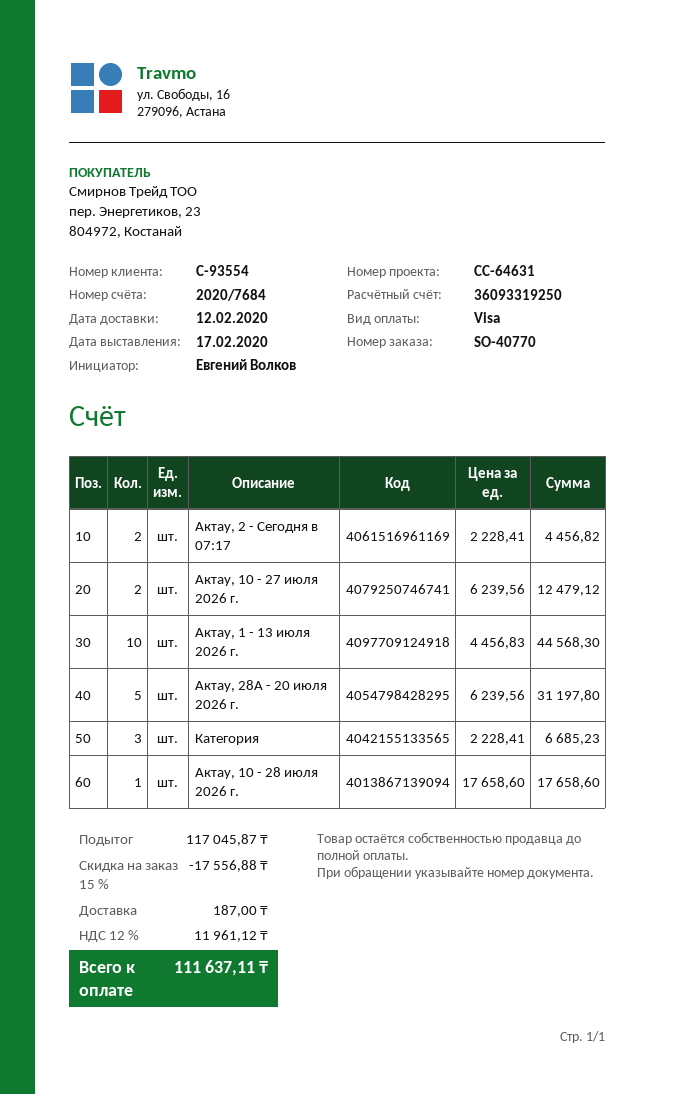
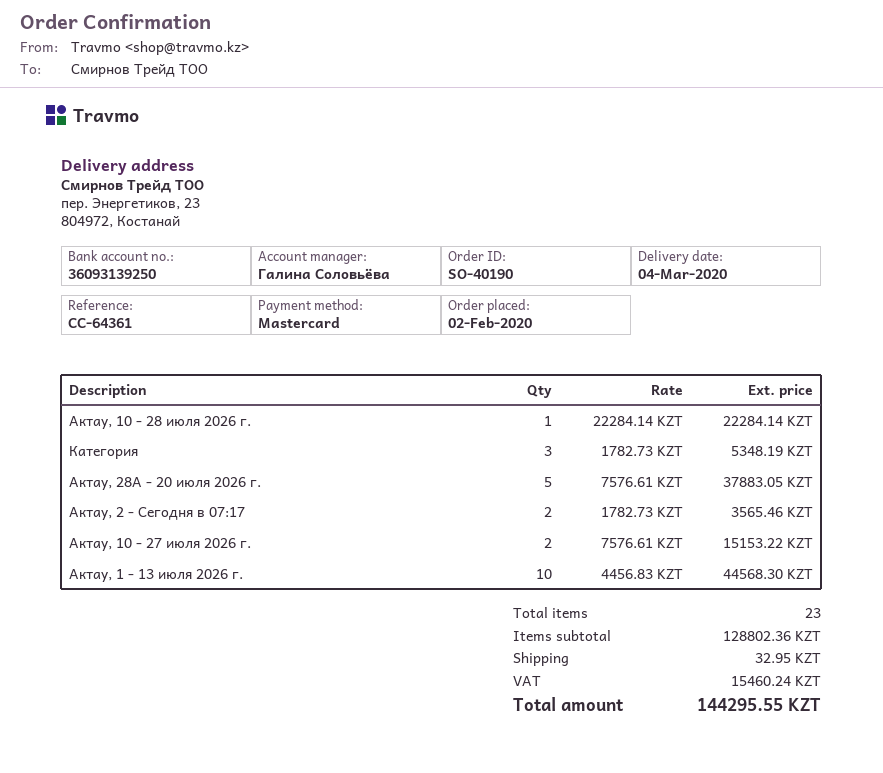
order number: SO-40770 -> SO-40190
delivery date: 2020-02-12 -> 2020-03-04
reference: CC-64631 -> CC-64361
payment method: Visa -> Mastercard
bank account: 36093319250 -> 36093139250
Актау, 2 - Сегодня в 07:17: 2 x 2228.41 = 4456.82 -> 2 x 1782.73 = 3565.46
Актау, 10 - 27 июля 2026 г.: 2 x 6239.56 = 12479.12 -> 2 x 7576.61 = 15153.22
Актау, 28А - 20 июля 2026 г.: 5 x 6239.56 = 31197.80 -> 5 x 7576.61 = 37883.05
Категория: 3 x 2228.41 = 6685.23 -> 3 x 1782.73 = 5348.19
Актау, 10 - 28 июля 2026 г.: 1 x 17658.60 = 17658.60 -> 1 x 22284.14 = 22284.14
subtotal: 117045.87 -> 128802.36
discount: 15% = 17556.88 -> none
shipping: 187.00 -> 32.95
tax: 11961.12 -> 15460.24
total: 111637.11 -> 144295.55

